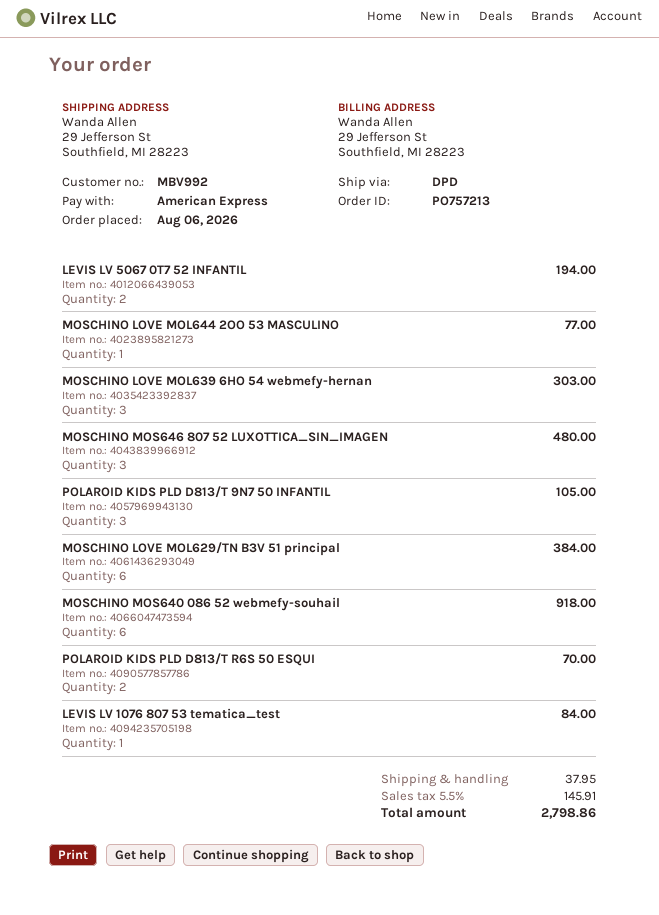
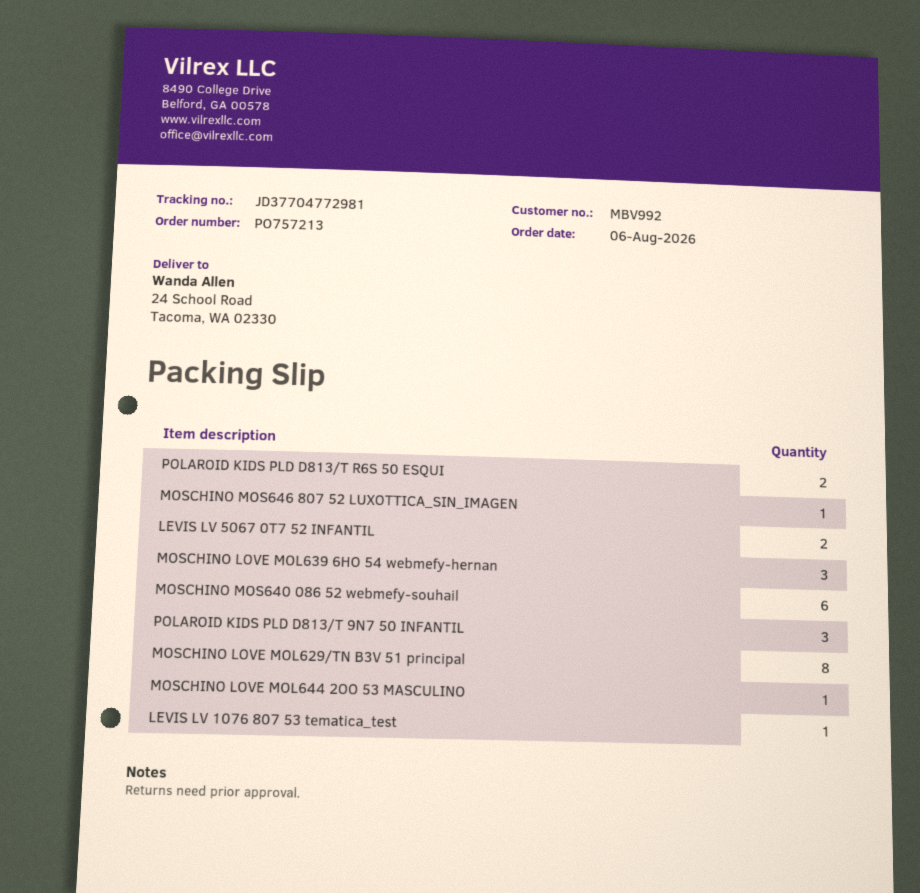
ship to: 29 Jefferson St, Southfield, MI 28223 -> 24 School Road, Tacoma, WA 02330
MOSCHINO MOS646 807 52 LUXOTTICA_SIN_IMAGEN: 3 -> 1
MOSCHINO LOVE MOL629/TN B3V 51 principal: 6 -> 8

